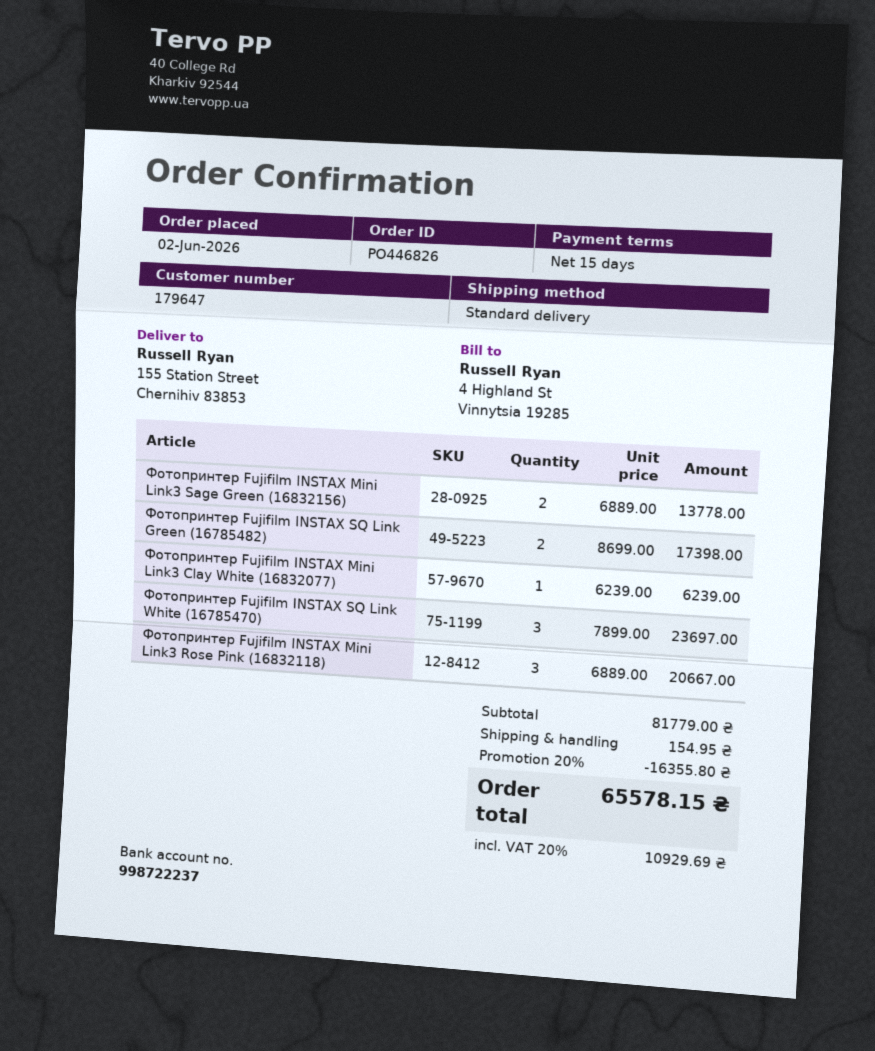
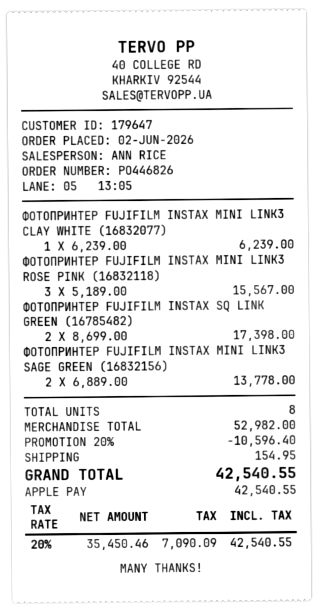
Фотопринтер Fujifilm INSTAX SQ Link White (16785470): 3 x 7899.00 = 23697.00 -> none
Фотопринтер Fujifilm INSTAX Mini Link3 Rose Pink (16832118): 3 x 6889.00 = 20667.00 -> 3 x 5189.00 = 15567.00
subtotal: 81779.00 -> 52982.00
discount: 20% = 16355.80 -> 20% = 10596.40
tax: 20% = 10929.69 -> 20% = 7090.09
total: 65578.15 -> 42540.55

